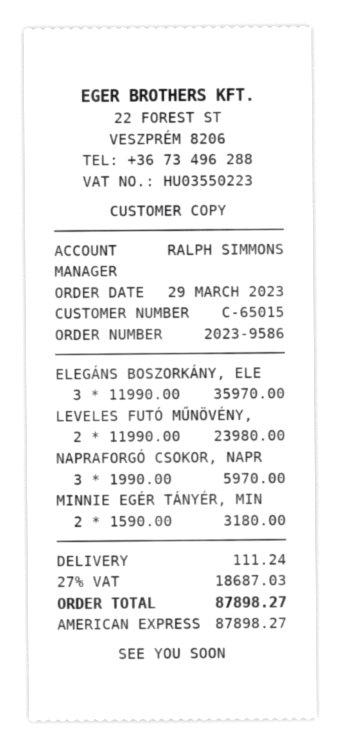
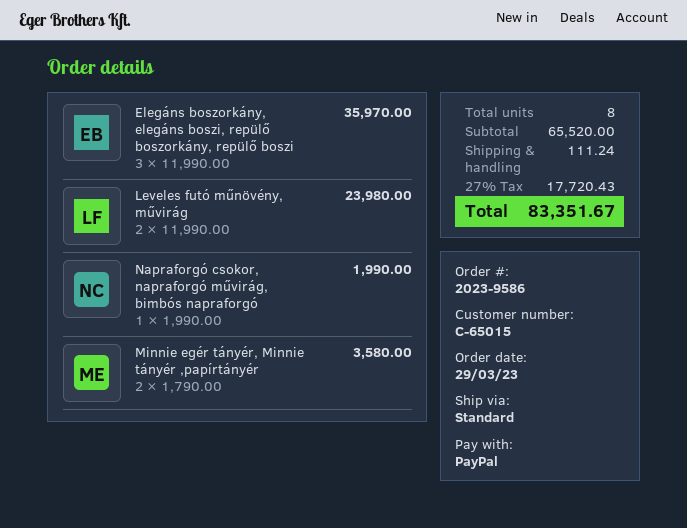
payment method: American Express -> PayPal
NAPRAFORGÓ CSOKOR, NAPR: 3 x 1990.00 = 5970.00 -> 1 x 1990.00 = 1990.00
MINNIE EGÉR TÁNYÉR, MIN: 2 x 1590.00 = 3180.00 -> 2 x 1790.00 = 3580.00
tax: 27% = 18687.03 -> 27% = 17720.43
total: 87898.27 -> 83351.67

